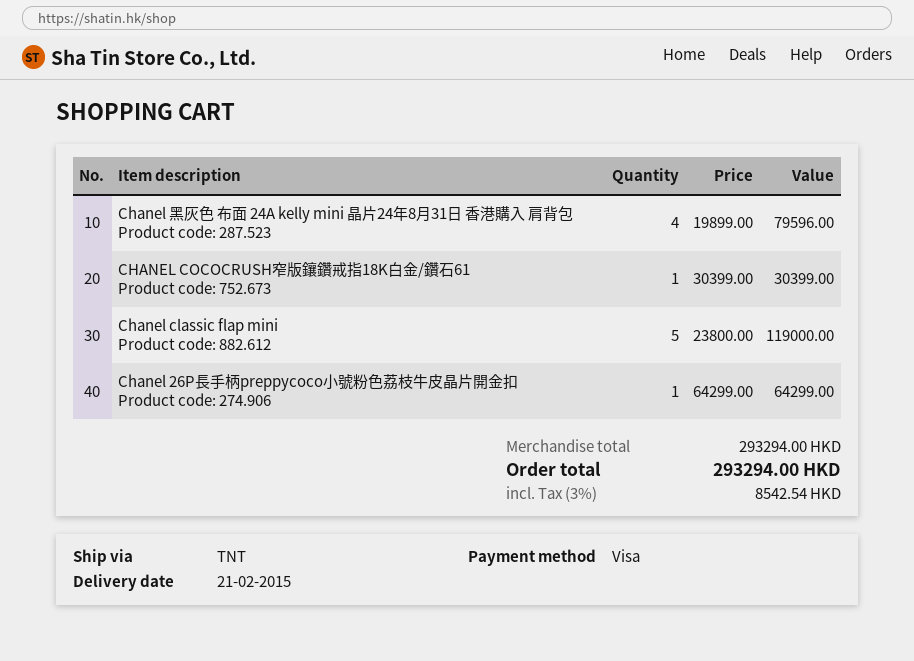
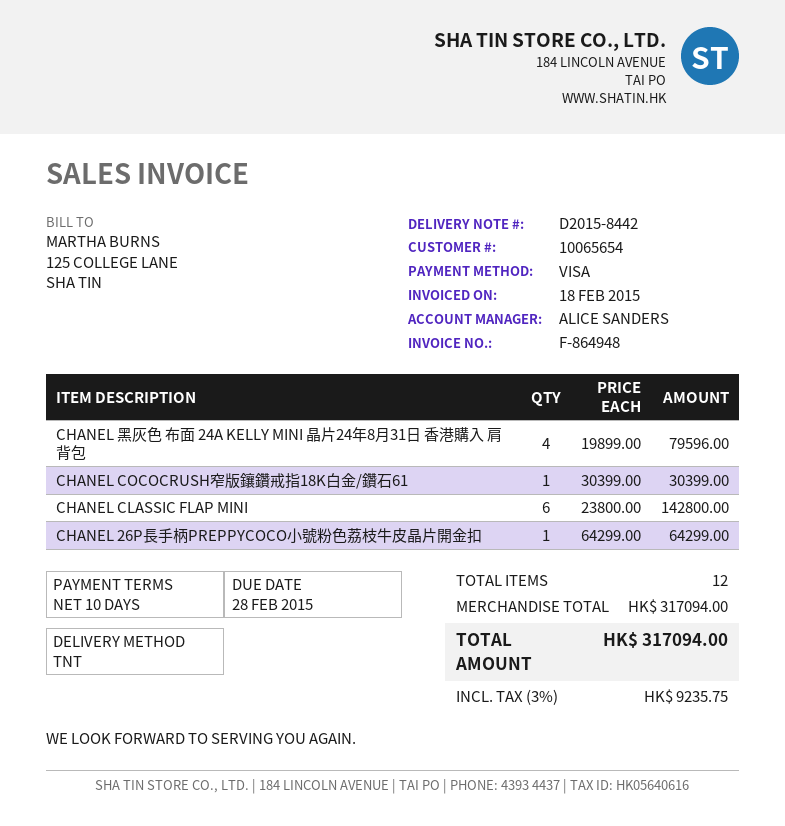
Chanel classic flap mini: 5 x 23800.00 = 119000.00 -> 6 x 23800.00 = 142800.00
subtotal: 293294.00 -> 317094.00
tax: 3% = 8542.54 -> 3% = 9235.75
total: 293294.00 -> 317094.00

